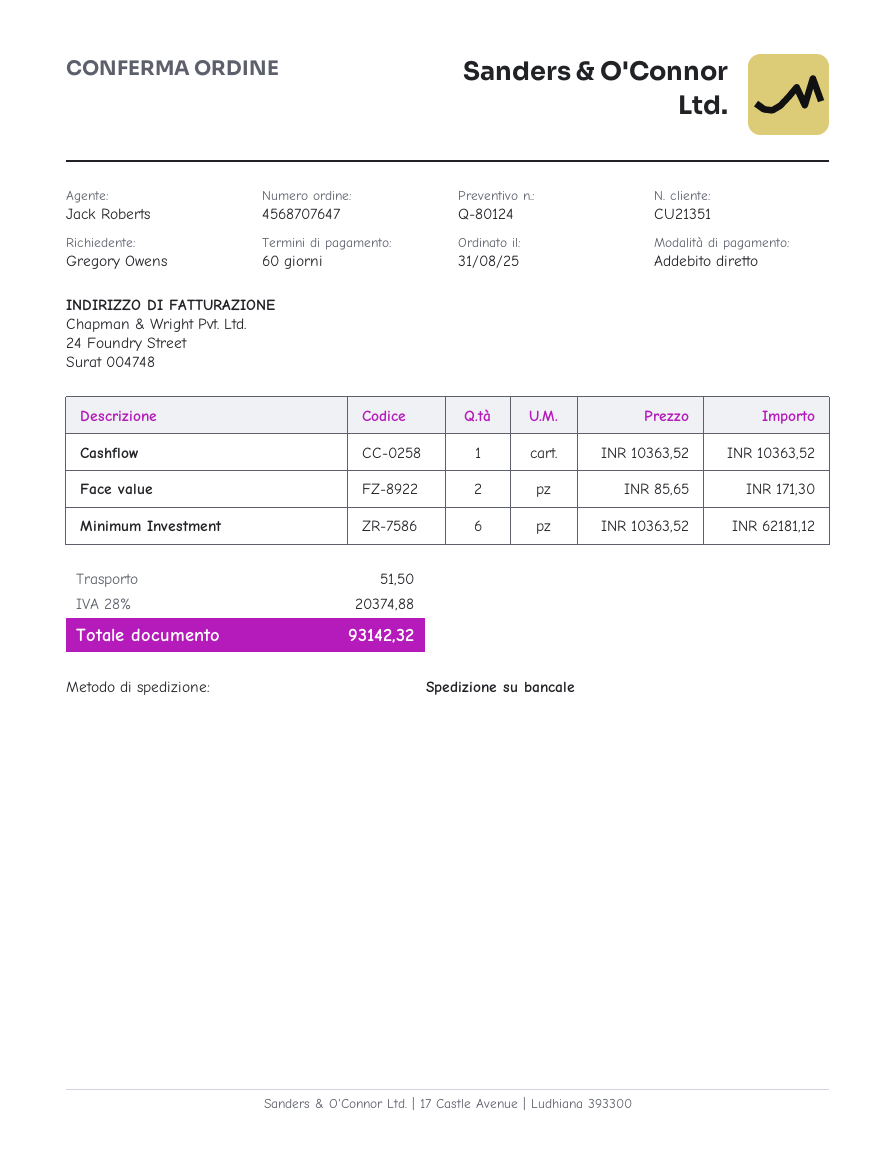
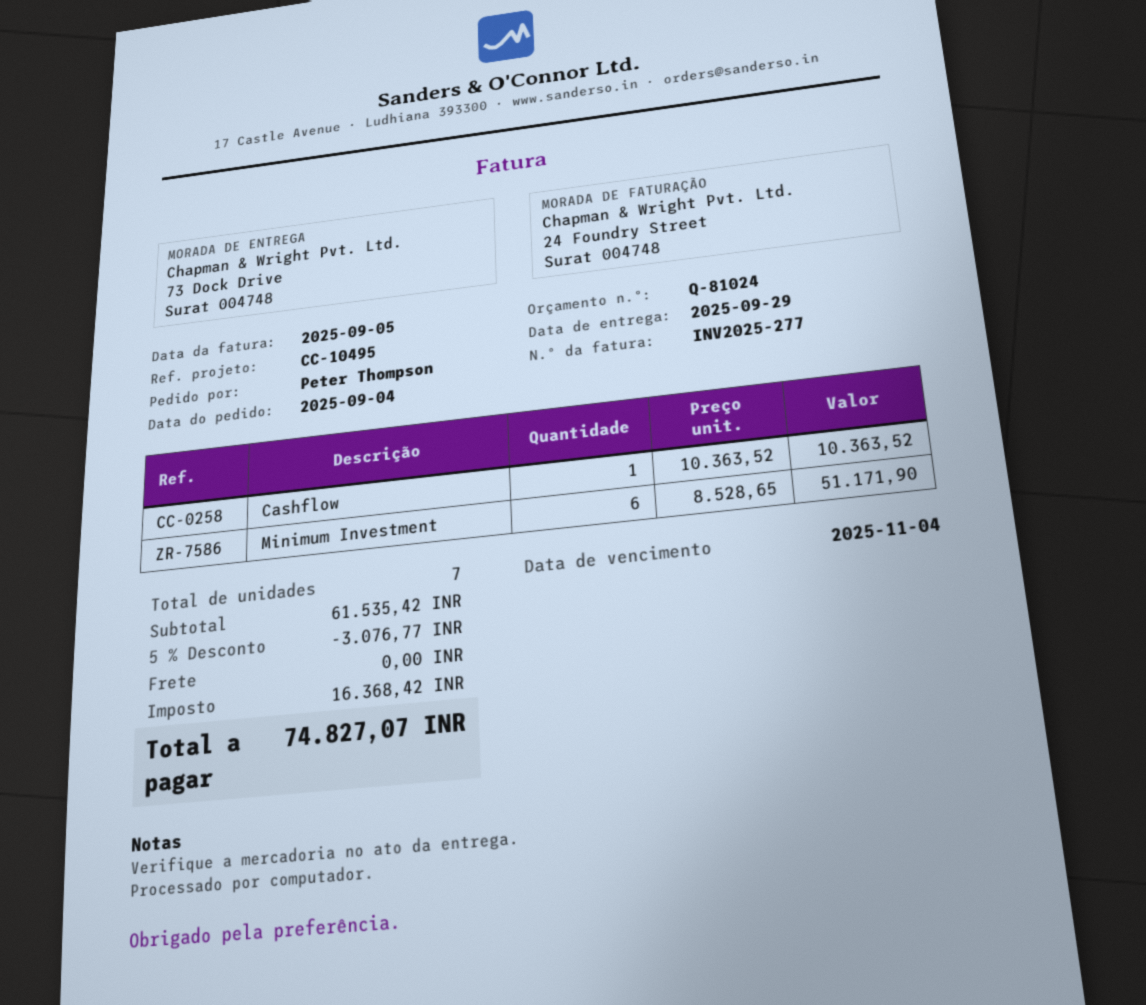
quote number: Q-80124 -> Q-81024
order date: 2025-08-31 -> 2025-09-04
ordered by: Gregory Owens -> Peter Thompson
Face value: 2 x 85.65 = 171.30 -> none
Minimum Investment: 6 x 10363.52 = 62181.12 -> 6 x 8528.65 = 51171.90
discount: none -> 5% = 3076.77
shipping: 51.50 -> 0.00
tax: 20374.88 -> 16368.42
total: 93142.32 -> 74827.07

